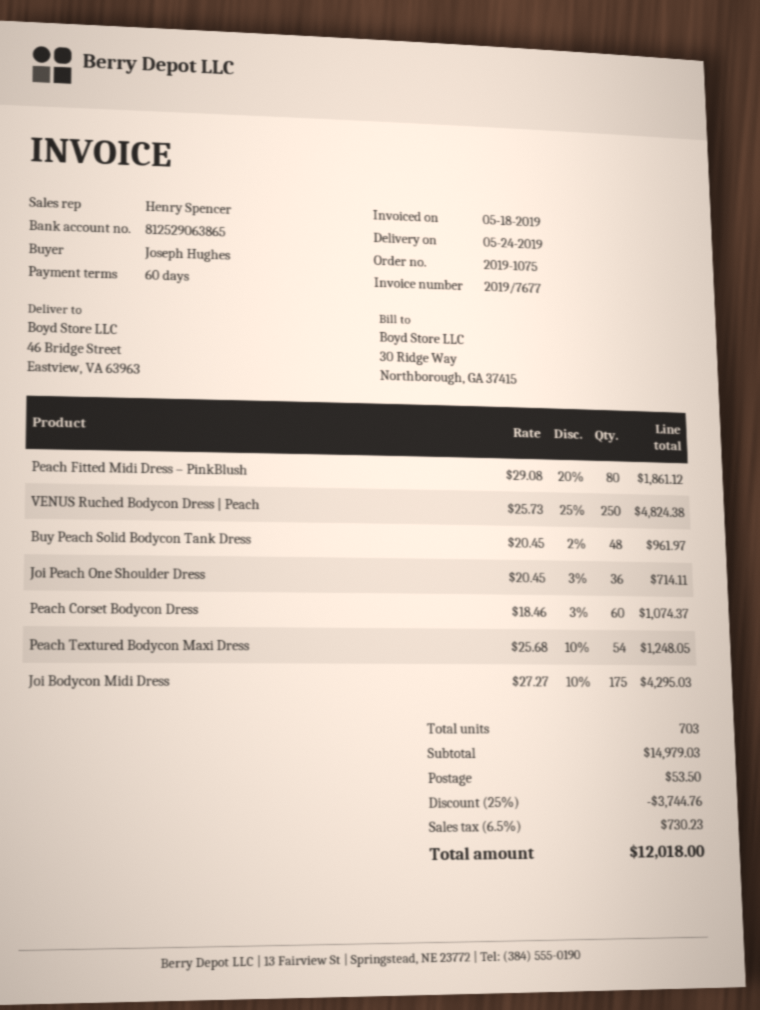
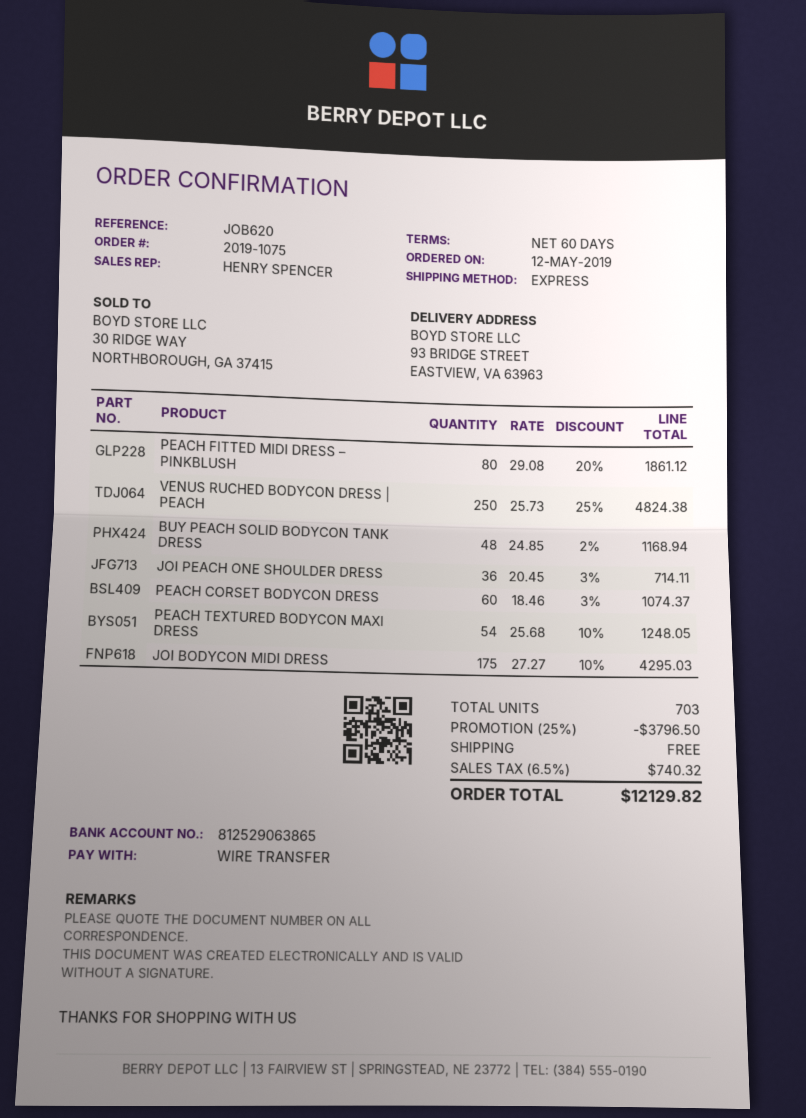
ship to: 46 Bridge Street, Eastview, VA 63963 -> 93 BRIDGE STREET, EASTVIEW, VA 63963
Buy Peach Solid Bodycon Tank Dress: 48 x 20.45 - 2% = 961.97 -> 48 x 24.85 - 2% = 1168.94
discount: 25% = 3744.76 -> 25% = 3796.50
shipping: 53.50 -> 0.00
tax: 6.5% = 730.23 -> 6.5% = 740.32
total: 12018.00 -> 12129.82

